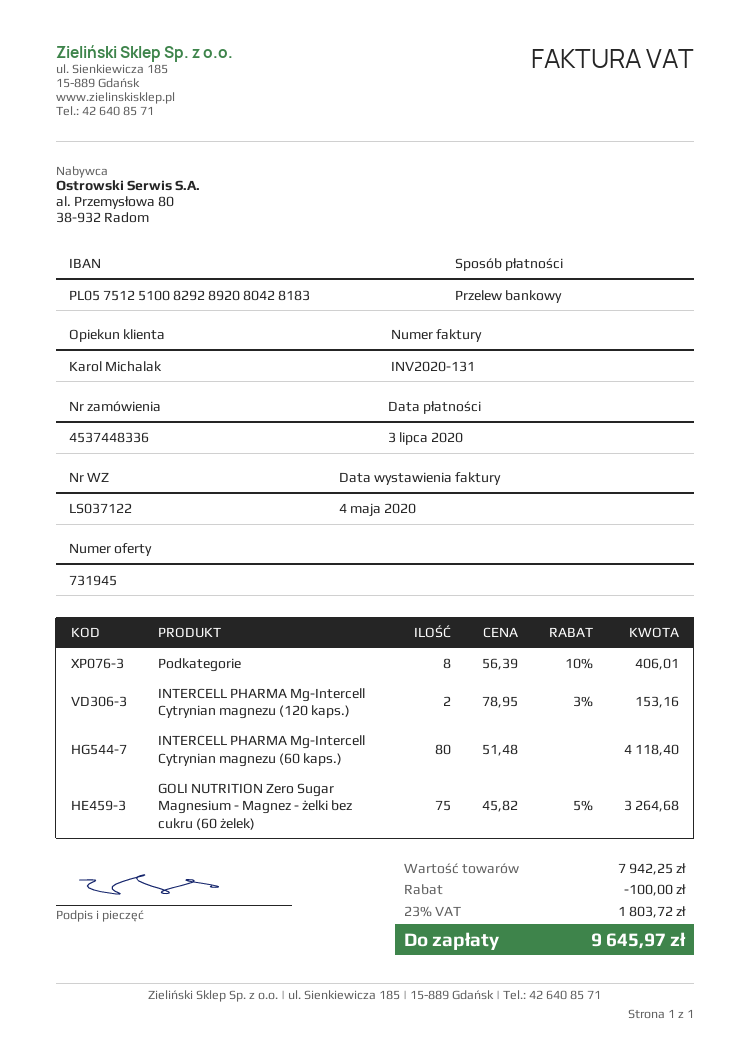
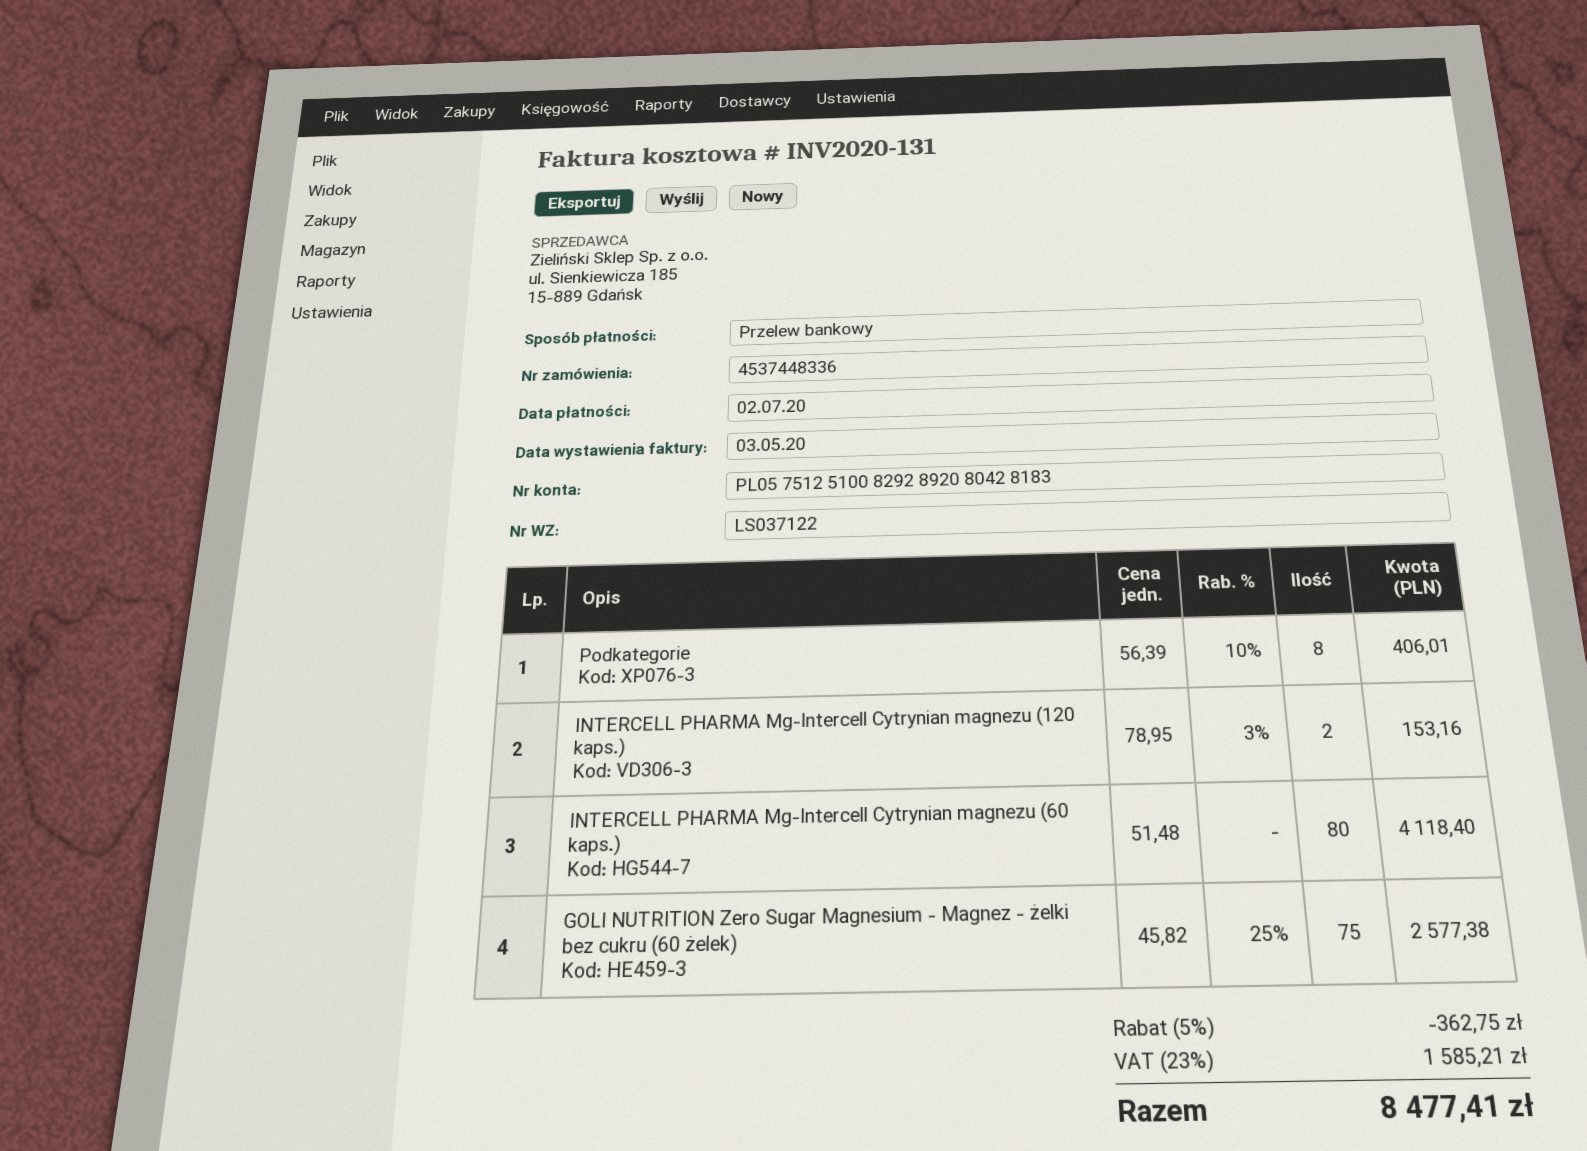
invoice date: 2020-05-04 -> 2020-05-03
due date: 2020-07-03 -> 2020-07-02
GOLI NUTRITION Zero Sugar Magnesium - Magnez - żelki bez cukru (60 żelek): 75 x 45.82 - 5% = 3264.68 -> 75 x 45.82 - 25% = 2577.38
discount: 100.00 -> 362.75
tax: 23% = 1803.72 -> 23% = 1585.21
total: 9645.97 -> 8477.41

